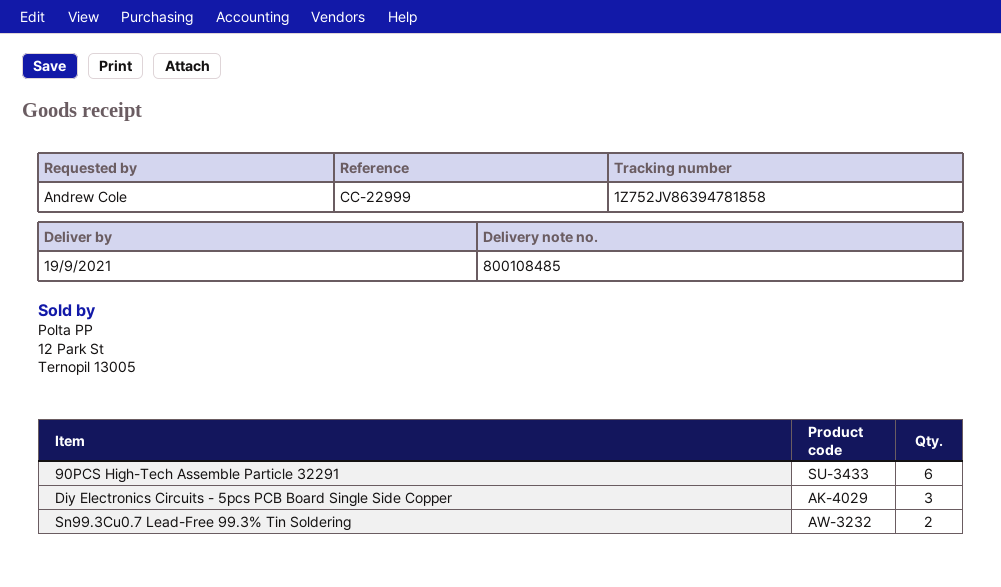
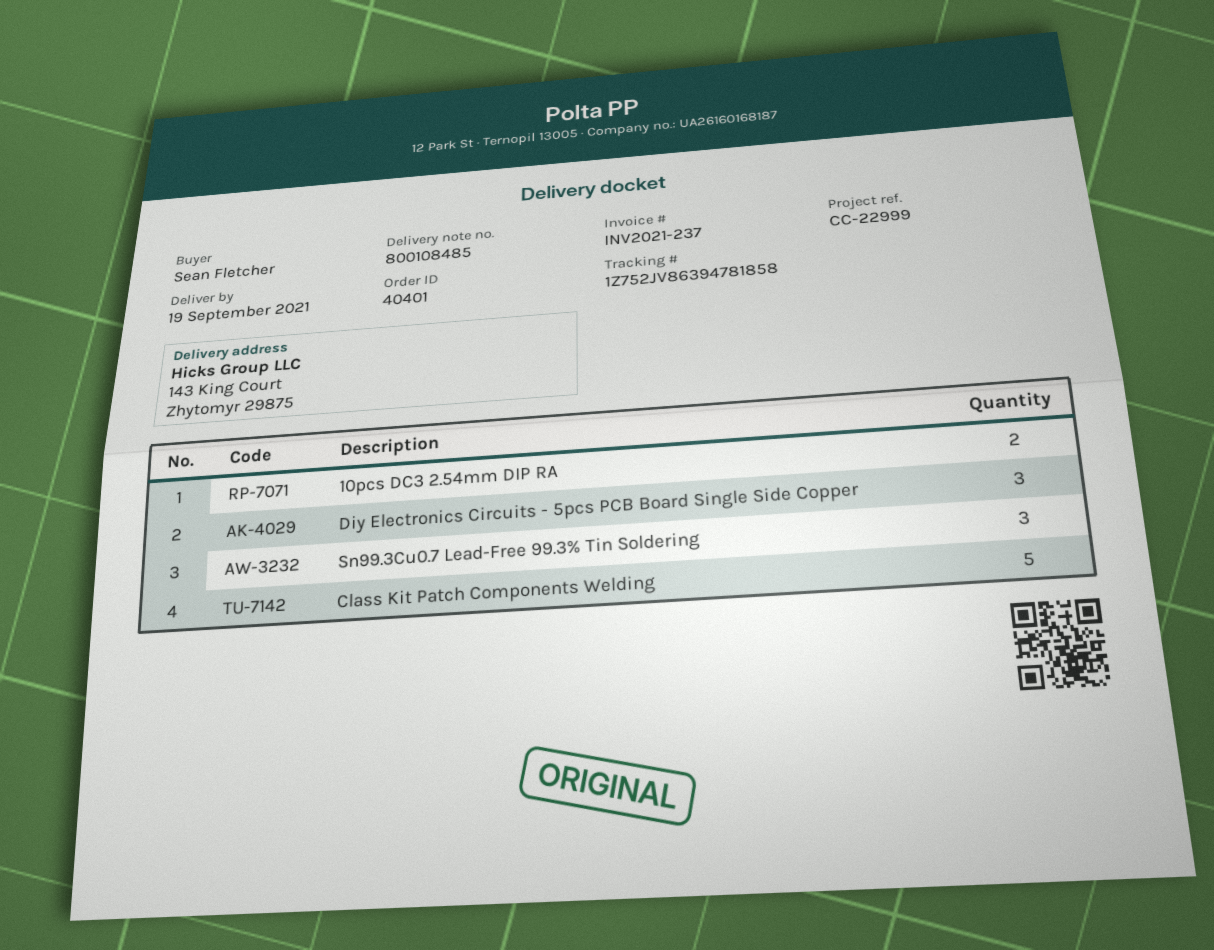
ordered by: Andrew Cole -> Sean Fletcher
90PCS High-Tech Assemble Particle 32291: 6 -> none
Sn99.3Cu0.7 Lead-Free 99.3% Tin Soldering: 2 -> 3
10pcs DC3 2.54mm DIP RA: none -> 2
Class Kit Patch Components Welding: none -> 5

